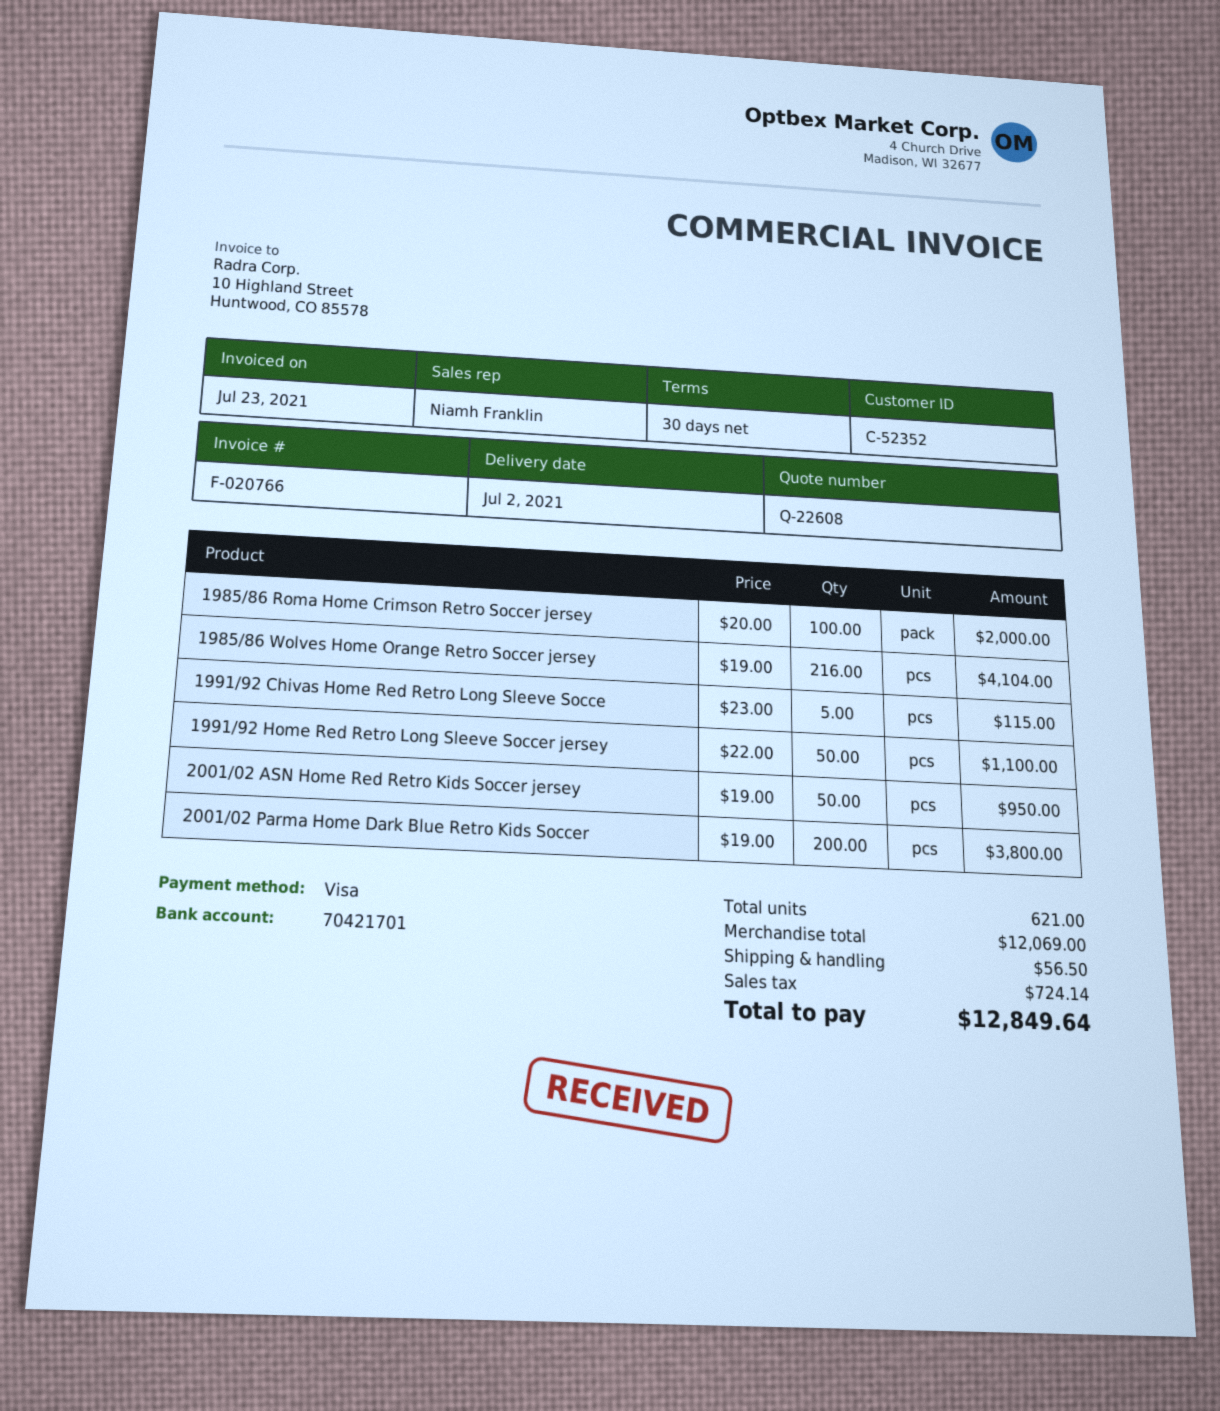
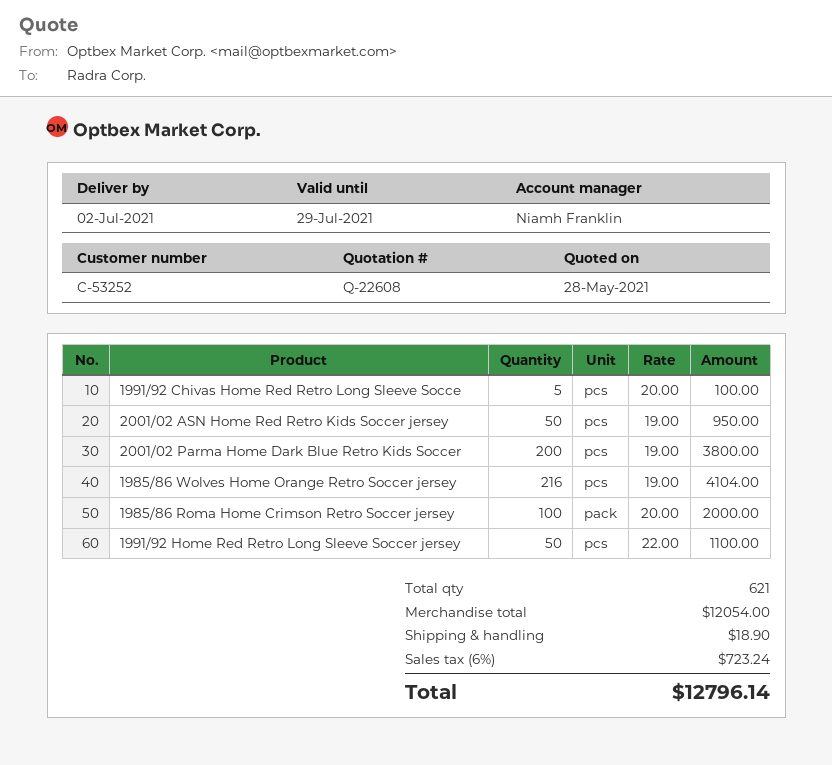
customer number: C-52352 -> C-53252
1991/92 Chivas Home Red Retro Long Sleeve Socce: 5 x 23.00 = 115.00 -> 5 x 20.00 = 100.00
subtotal: 12069.00 -> 12054.00
shipping: 56.50 -> 18.90
tax: 724.14 -> 723.24
total: 12849.64 -> 12796.14

